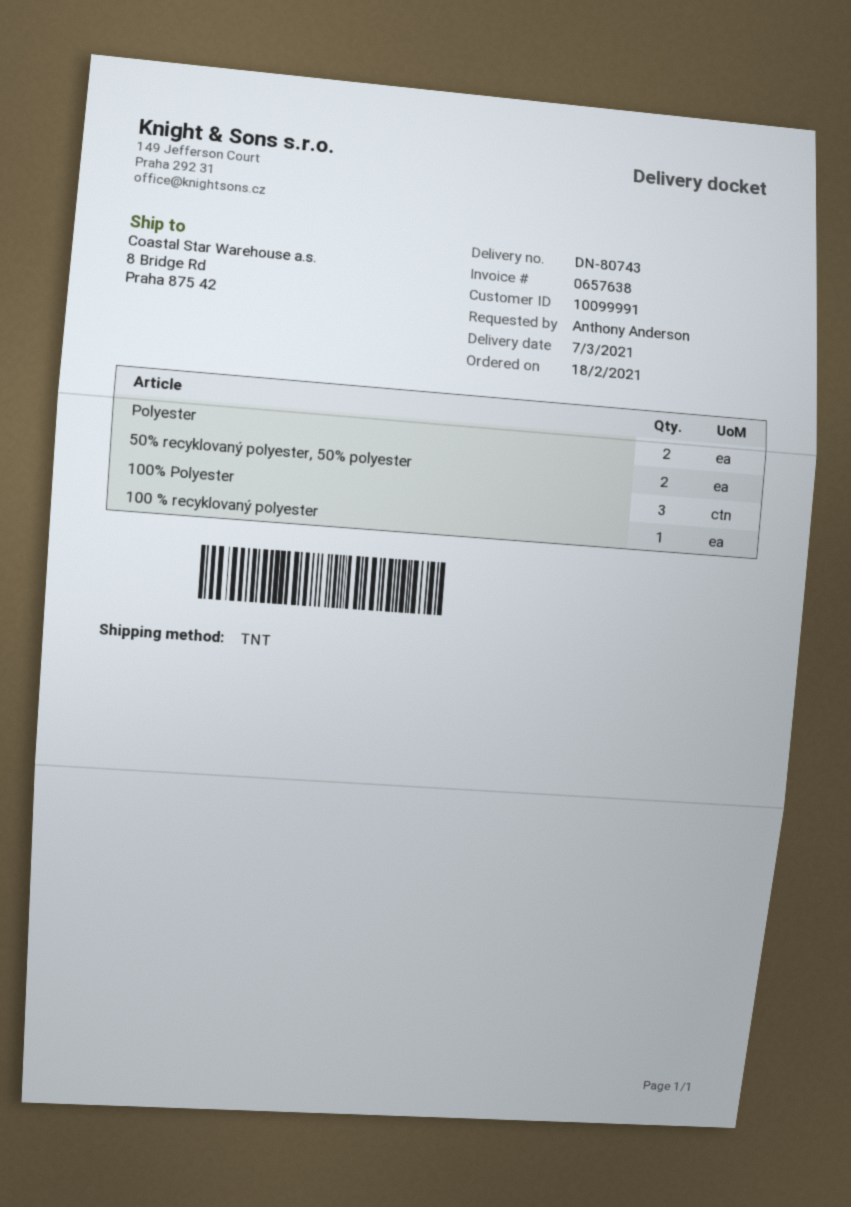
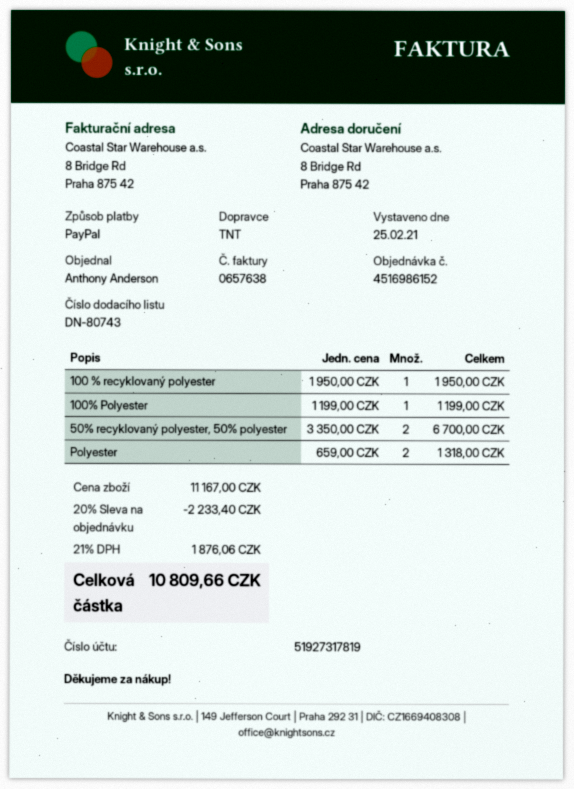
100% Polyester: 3 -> 1

